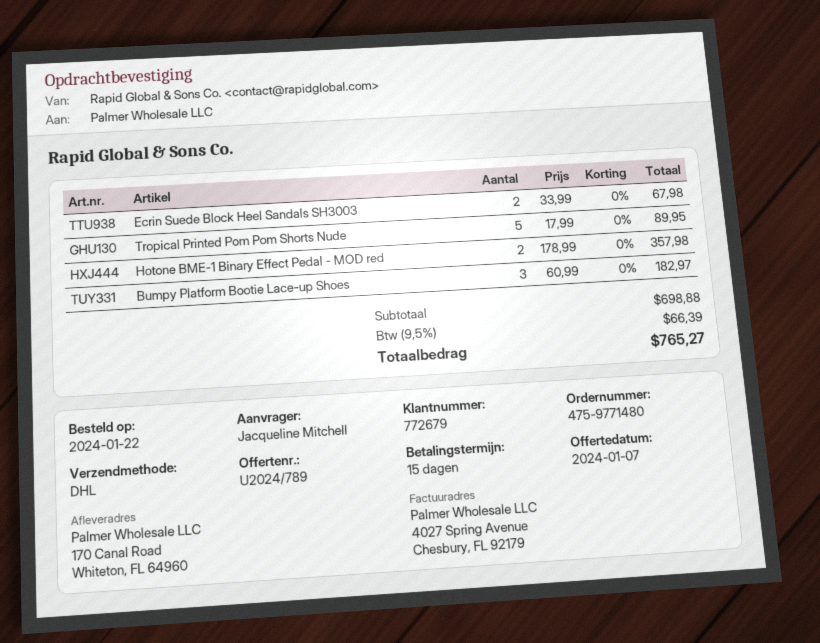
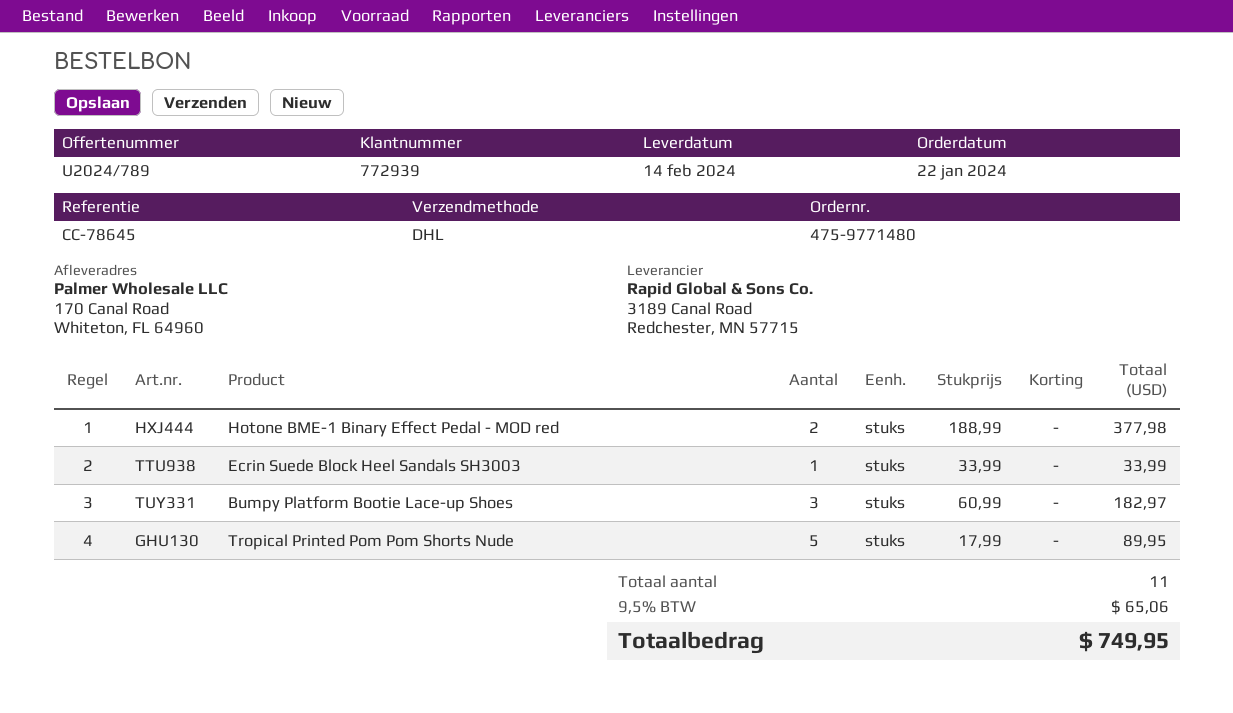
customer number: 772679 -> 772939
Ecrin Suede Block Heel Sandals SH3003: 2 x 33.99 = 67.98 -> 1 x 33.99 = 33.99
Hotone BME-1 Binary Effect Pedal - MOD red: 2 x 178.99 = 357.98 -> 2 x 188.99 = 377.98
tax: 9.5% = 66.39 -> 9.5% = 65.06
total: 765.27 -> 749.95

